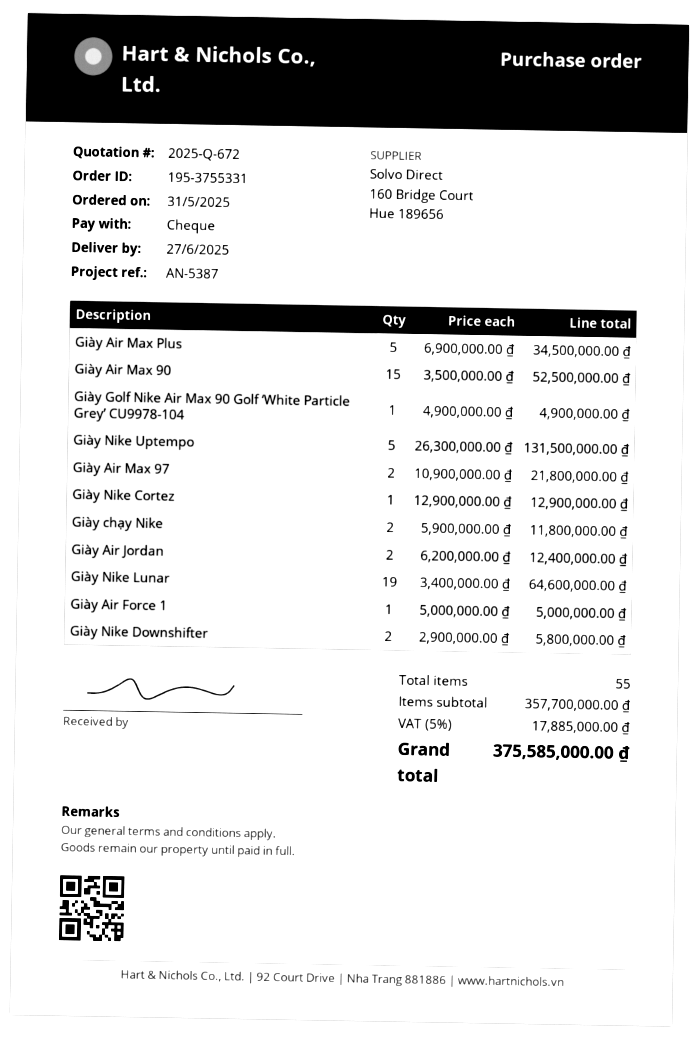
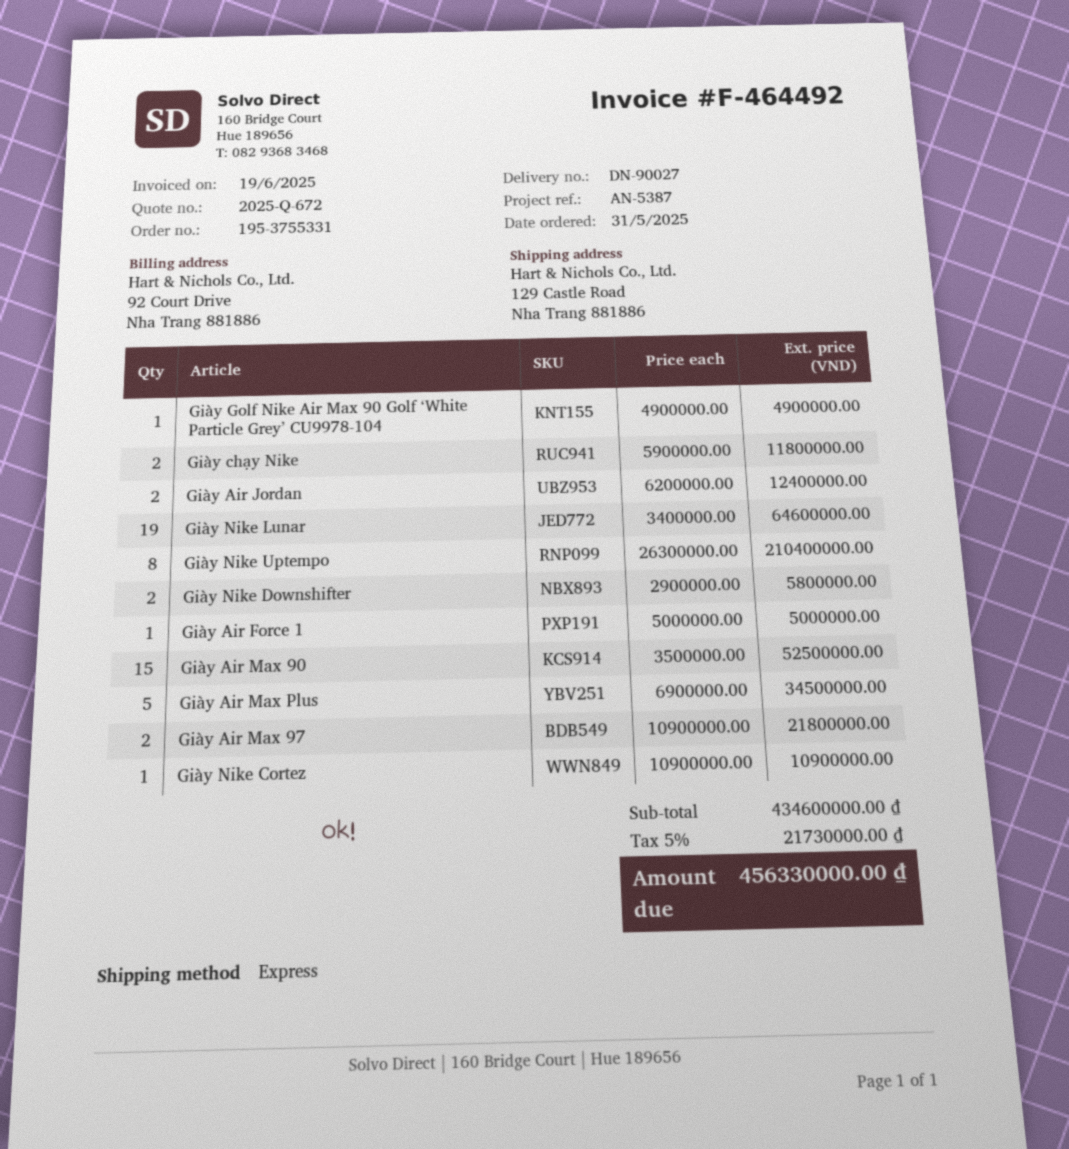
Giày Nike Uptempo: 5 x 26300000.00 = 131500000.00 -> 8 x 26300000.00 = 210400000.00
Giày Nike Cortez: 1 x 12900000.00 = 12900000.00 -> 1 x 10900000.00 = 10900000.00
subtotal: 357700000.00 -> 434600000.00
tax: 5% = 17885000.00 -> 5% = 21730000.00
total: 375585000.00 -> 456330000.00

